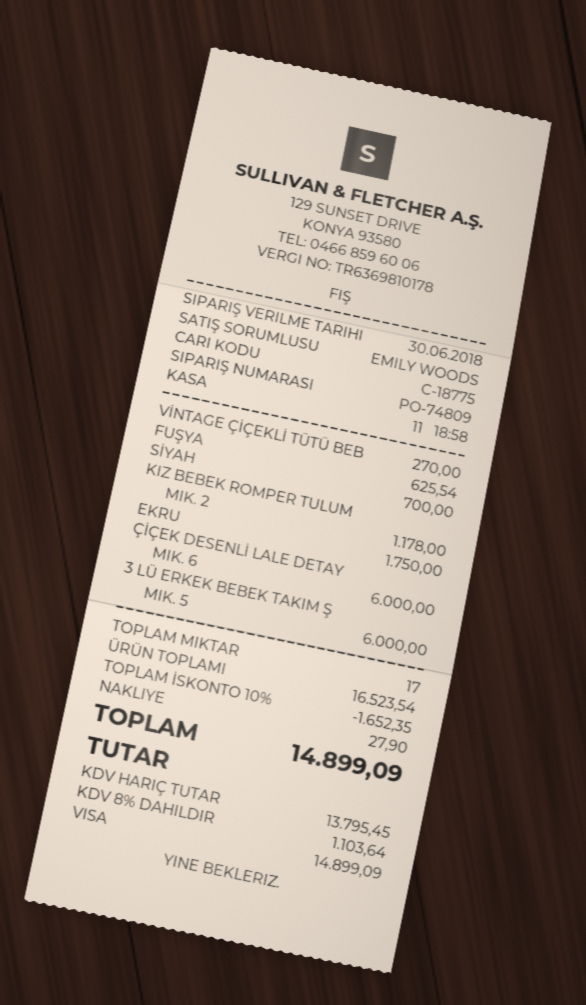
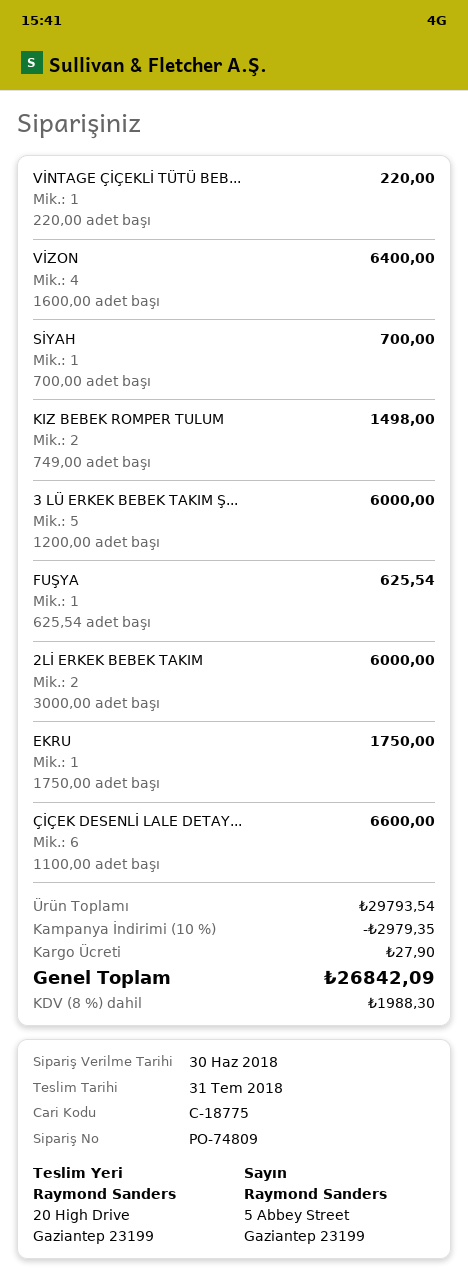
VİNTAGE ÇİÇEKLİ TÜTÜ BEB: 1 for 270.00 -> 1 for 220.00
KIZ BEBEK ROMPER TULUM: 2 for 1178.00 -> 2 for 1498.00
ÇİÇEK DESENLİ LALE DETAY: 6 for 6000.00 -> 6 for 6600.00
VİZON: none -> 4 for 6400.00
2Lİ ERKEK BEBEK TAKIM: none -> 2 for 6000.00
subtotal: 16523.54 -> 29793.54
discount: 10% = 1652.35 -> 10% = 2979.35
tax: 8% = 1103.64 -> 8% = 1988.30
total: 14899.09 -> 26842.09

